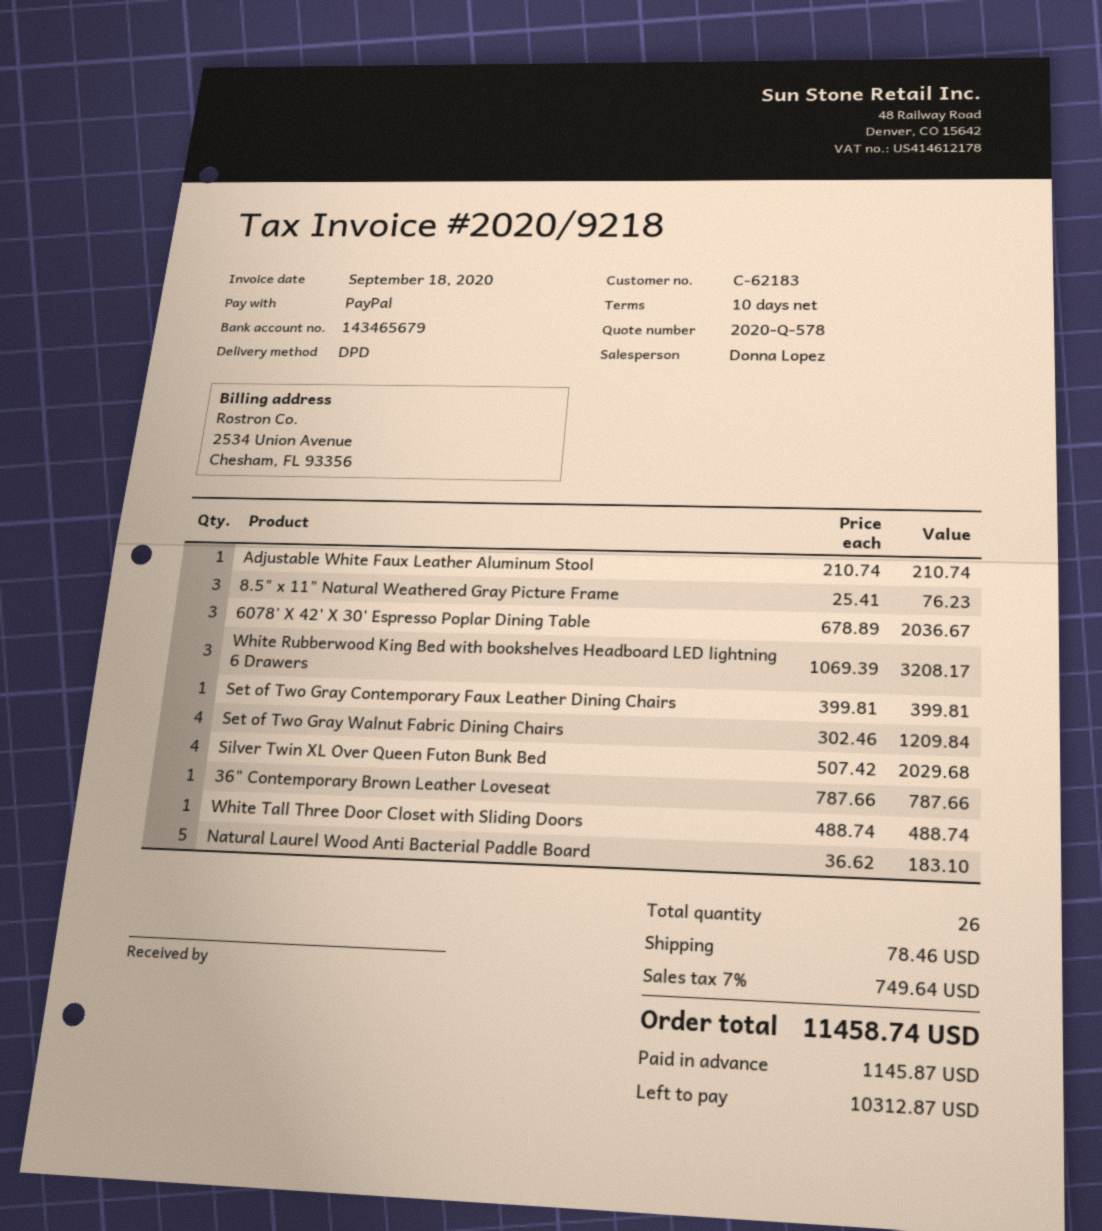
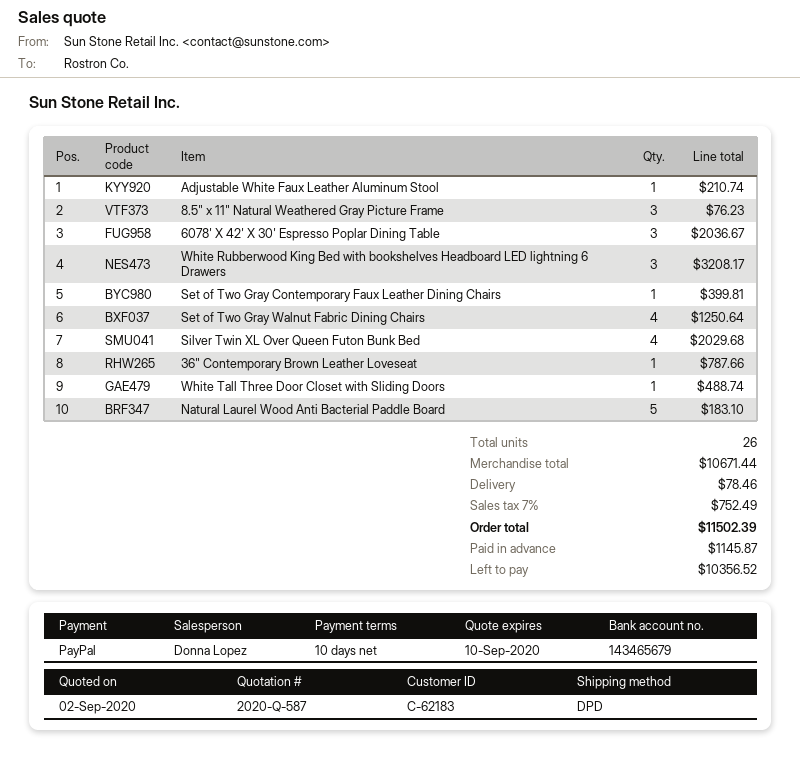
quote number: 2020-Q-578 -> 2020-Q-587
Set of Two Gray Walnut Fabric Dining Chairs: 4 for 1209.84 -> 4 for 1250.64
tax: 7% = 749.64 -> 7% = 752.49
total: 11458.74 -> 11502.39
balance: 10312.87 -> 10356.52

